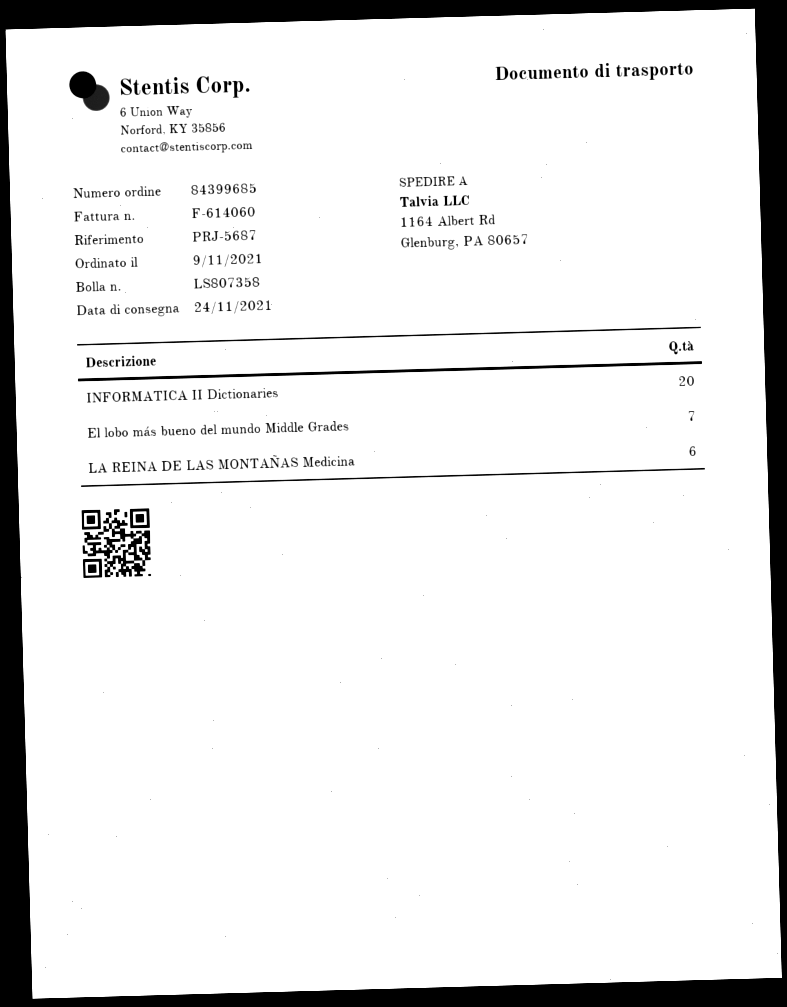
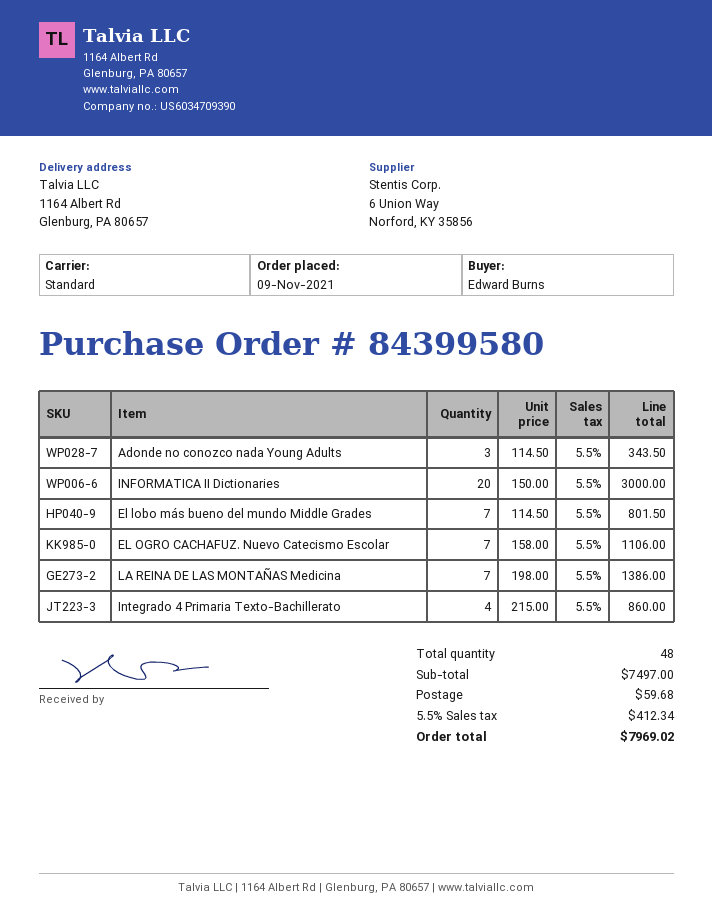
order number: 84399685 -> 84399580
LA REINA DE LAS MONTAÑAS Medicina: 6 -> 7
Adonde no conozco nada Young Adults: none -> 3
EL OGRO CACHAFUZ. Nuevo Catecismo Escolar: none -> 7
Integrado 4 Primaria Texto-Bachillerato: none -> 4

